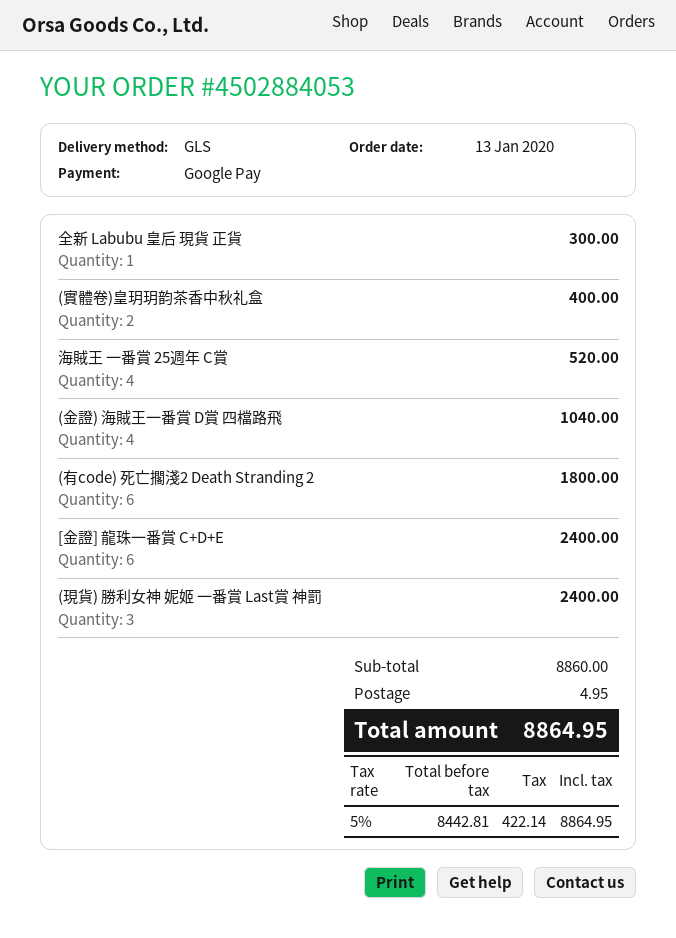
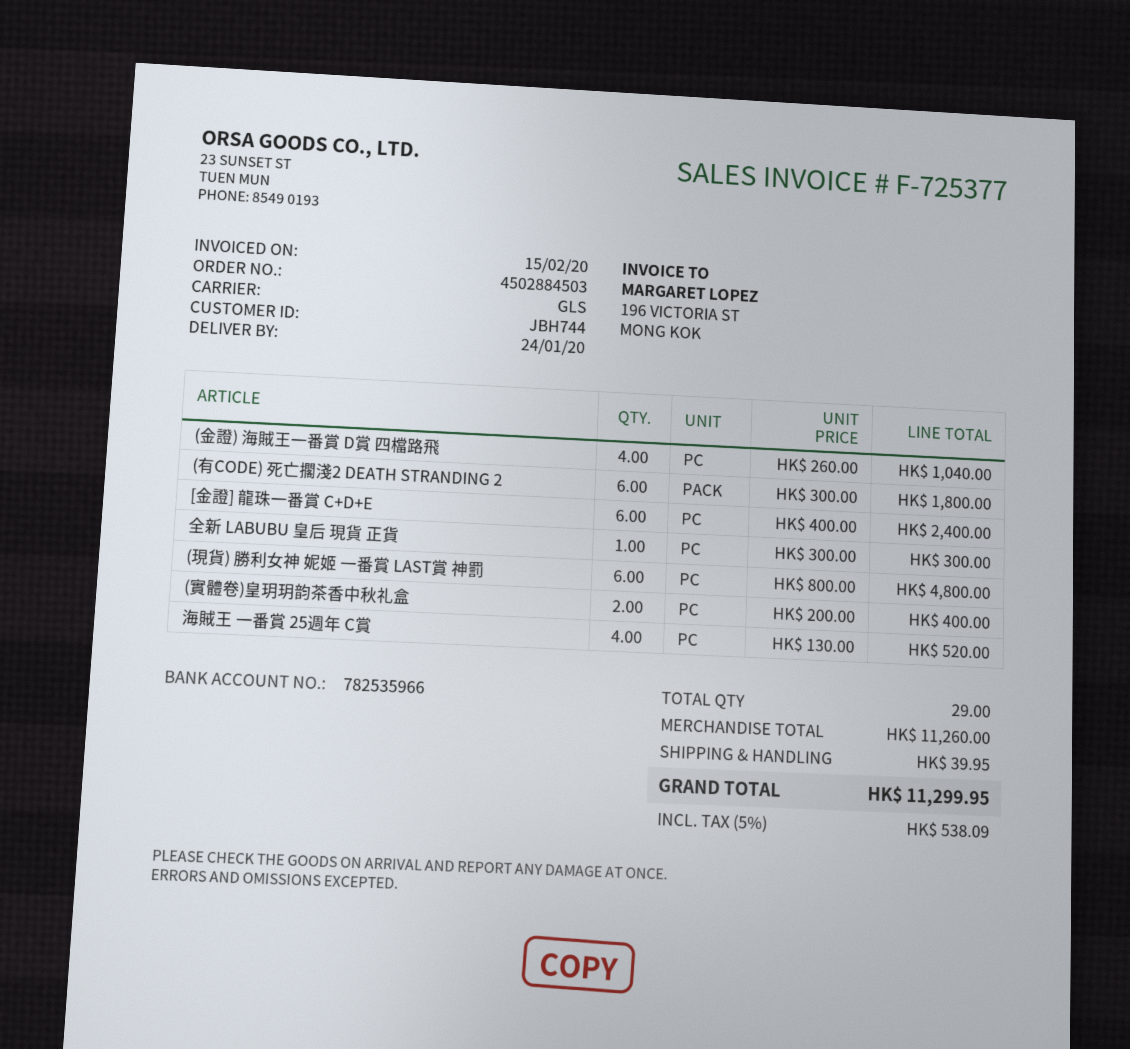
order number: 4502884053 -> 4502884503
(現貨) 勝利女神 妮姬 一番賞 Last賞 神罰: 3 for 2400.00 -> 6 for 4800.00
subtotal: 8860.00 -> 11260.00
shipping: 4.95 -> 39.95
tax: 5% = 422.14 -> 5% = 538.09
total: 8864.95 -> 11299.95

